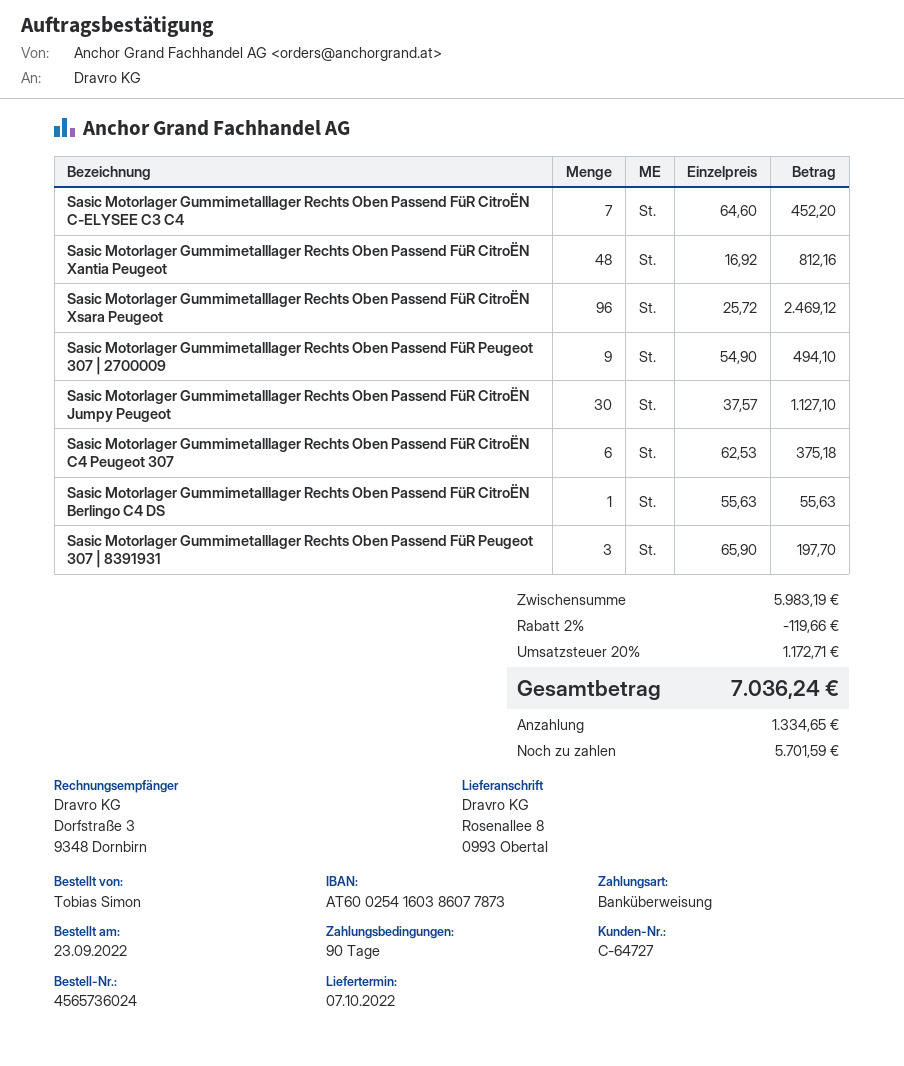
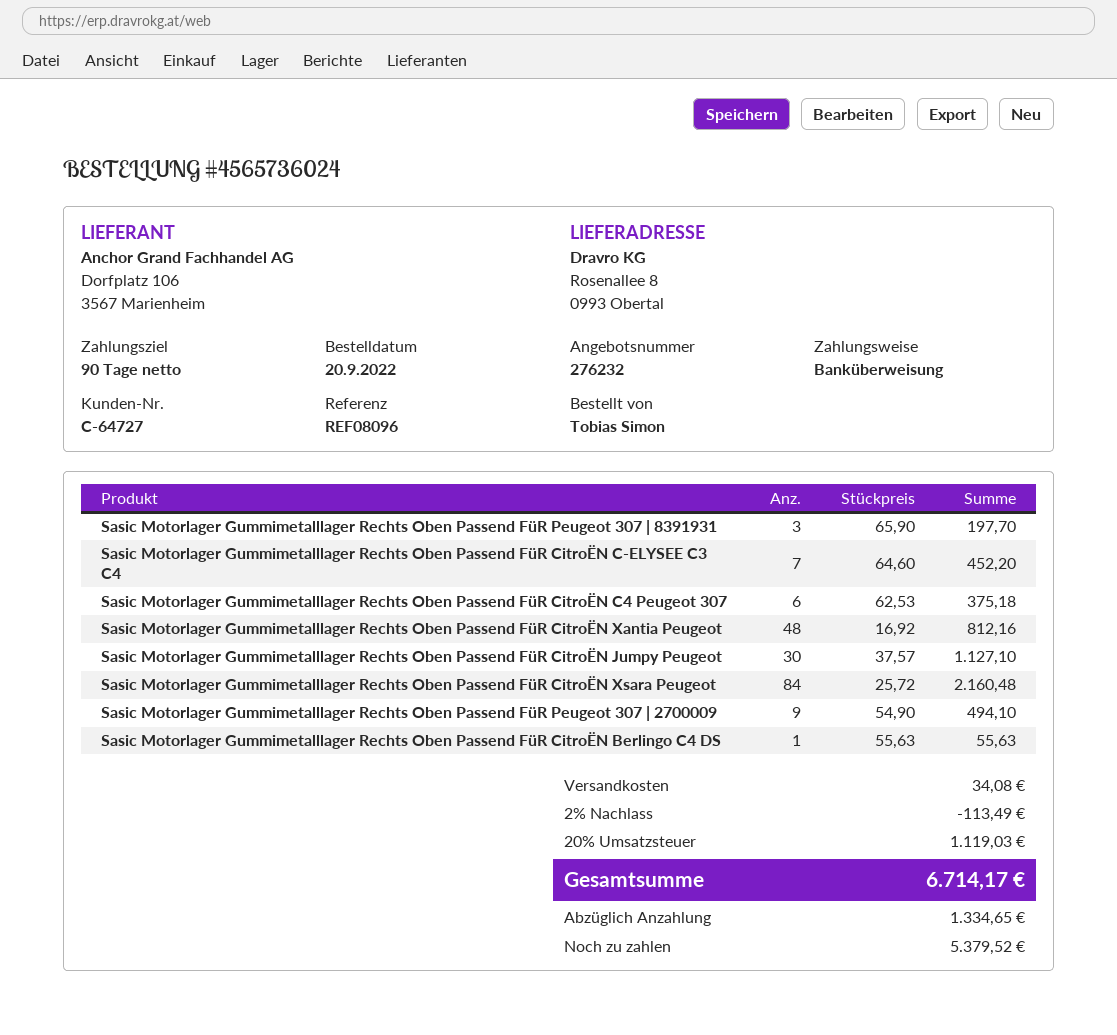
order date: 2022-09-23 -> 2022-09-20
Sasic Motorlager Gummimetalllager Rechts Oben Passend FüR CitroËN Xsara Peugeot: 96 x 25.72 = 2469.12 -> 84 x 25.72 = 2160.48
discount: 2% = 119.66 -> 2% = 113.49
shipping: none -> 34.08
tax: 20% = 1172.71 -> 20% = 1119.03
total: 7036.24 -> 6714.17
balance: 5701.59 -> 5379.52

